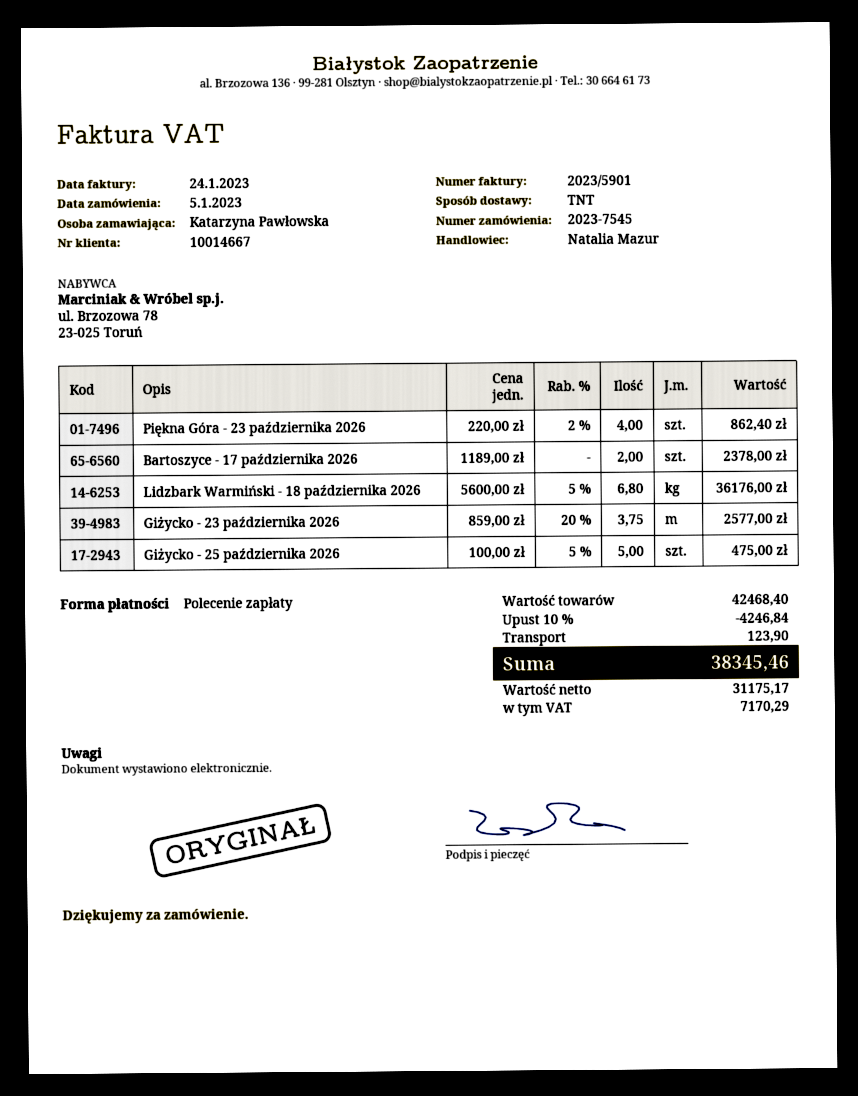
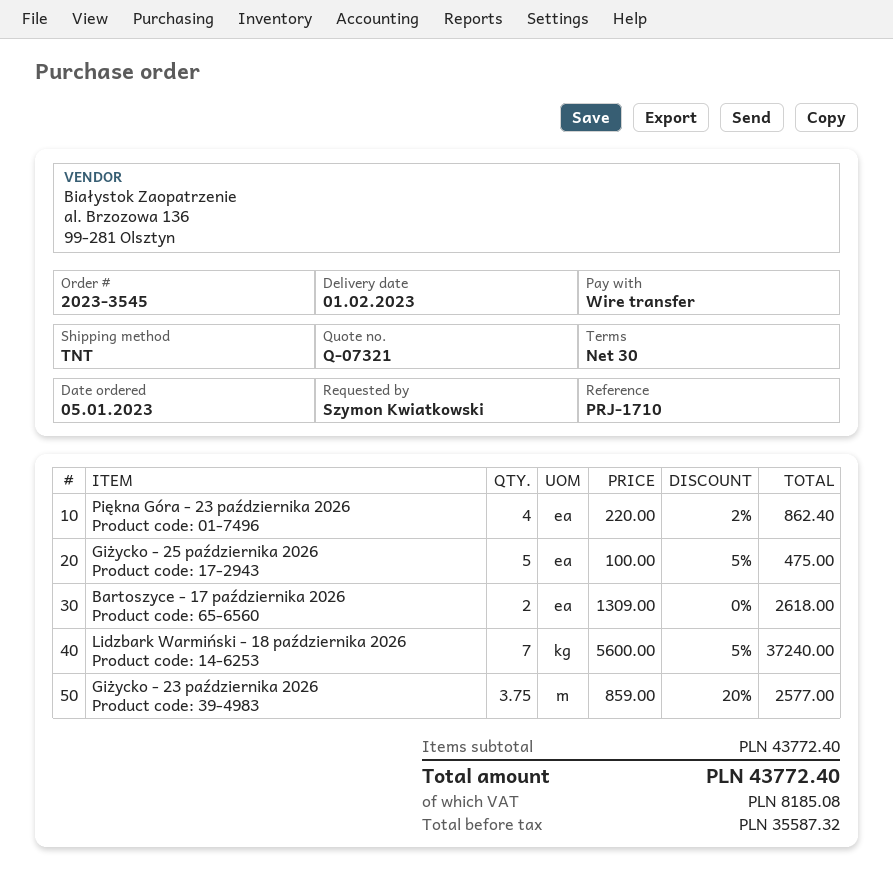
order number: 2023-7545 -> 2023-3545
ordered by: Katarzyna Pawłowska -> Szymon Kwiatkowski
payment method: direct debit -> bank transfer
Bartoszyce - 17 października 2026: 2 x 1189.00 = 2378.00 -> 2 x 1309.00 = 2618.00
Lidzbark Warmiński - 18 października 2026: 6.8 x 5600.00 - 5% = 36176.00 -> 7 x 5600.00 - 5% = 37240.00
subtotal: 42468.40 -> 43772.40
discount: 10% = 4246.84 -> none
shipping: 123.90 -> none
net: 31175.17 -> 35587.32
tax: 7170.29 -> 8185.08
total: 38345.46 -> 43772.40

